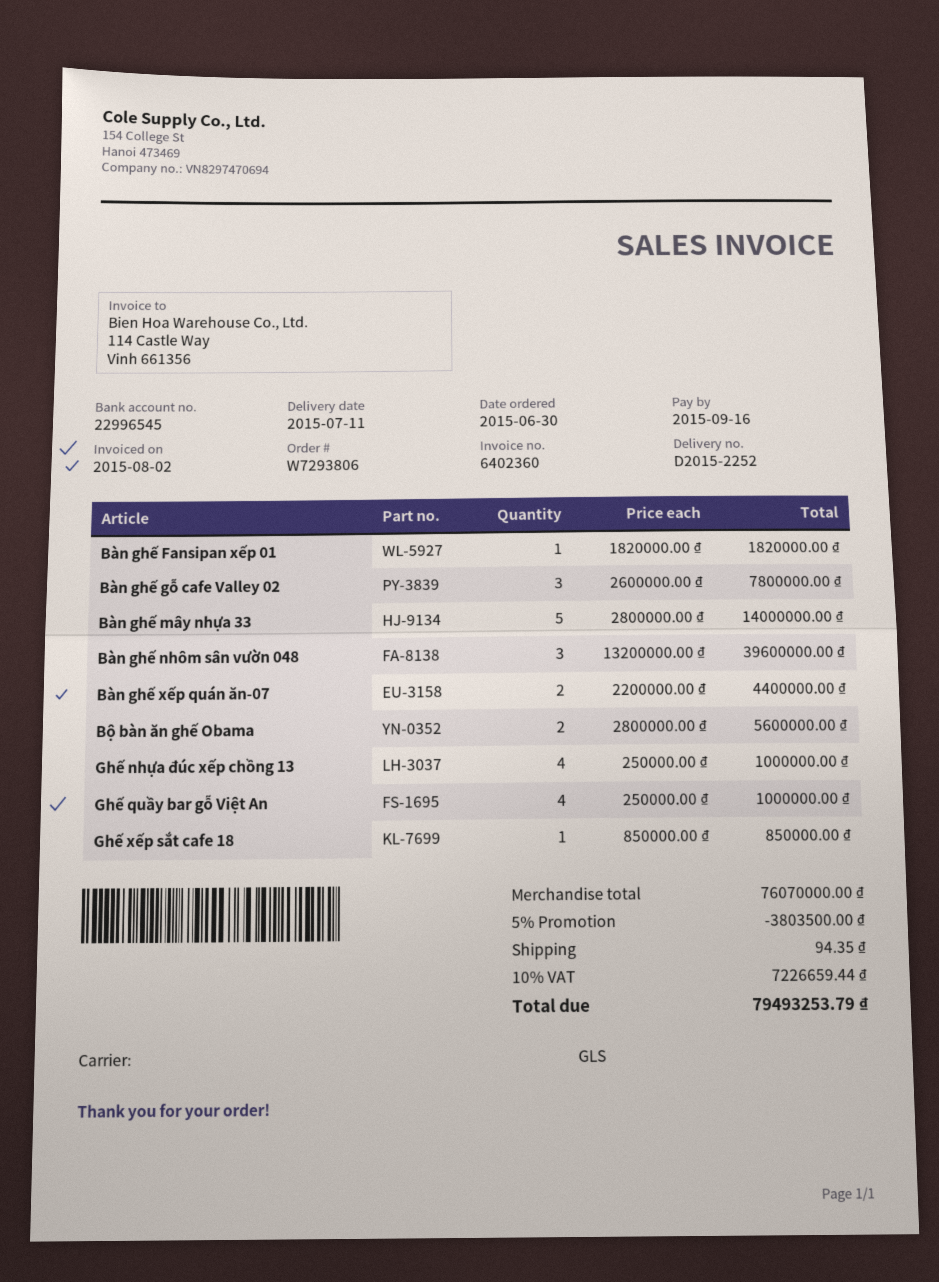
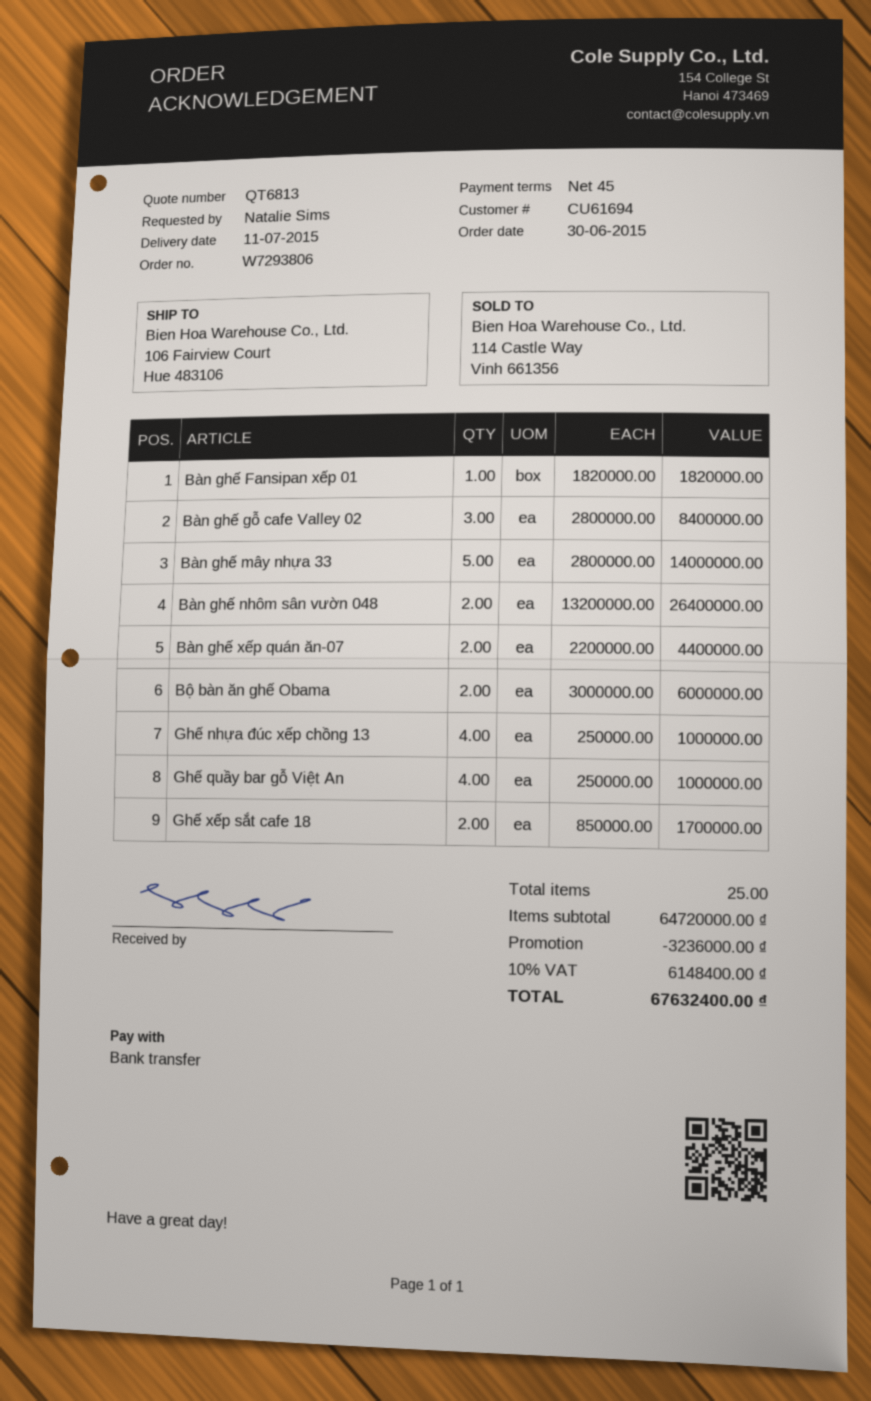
Bàn ghế gỗ cafe Valley 02: 3 x 2600000.00 = 7800000.00 -> 3 x 2800000.00 = 8400000.00
Bàn ghế nhôm sân vườn 048: 3 x 13200000.00 = 39600000.00 -> 2 x 13200000.00 = 26400000.00
Bộ bàn ăn ghế Obama: 2 x 2800000.00 = 5600000.00 -> 2 x 3000000.00 = 6000000.00
Ghế xếp sắt cafe 18: 1 x 850000.00 = 850000.00 -> 2 x 850000.00 = 1700000.00
subtotal: 76070000.00 -> 64720000.00
discount: 3803500.00 -> 3236000.00
shipping: 94.35 -> none
tax: 10% = 7226659.44 -> 10% = 6148400.00
total: 79493253.79 -> 67632400.00

